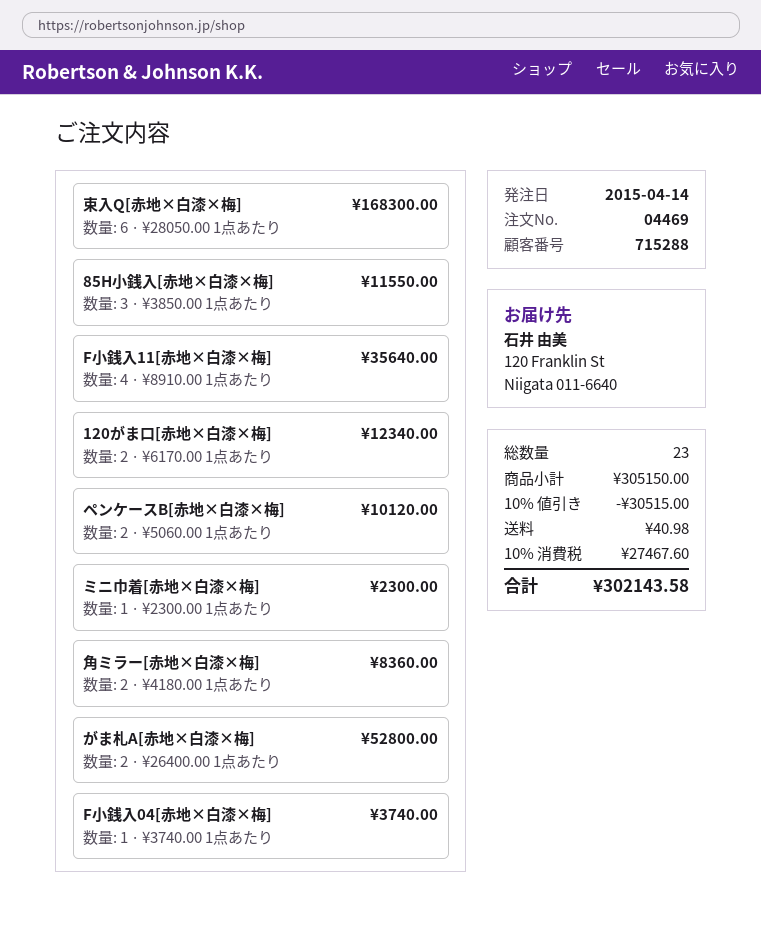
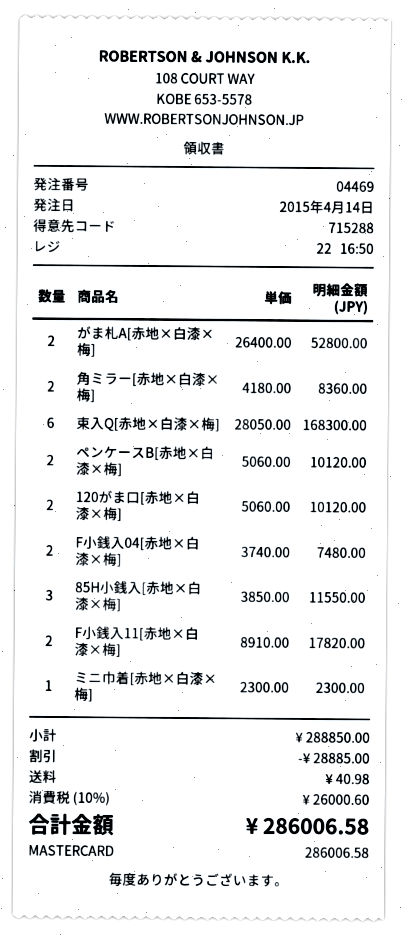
F小銭入11[赤地×白漆×梅]: 4 x 8910.00 = 35640.00 -> 2 x 8910.00 = 17820.00
120がま口[赤地×白漆×梅]: 2 x 6170.00 = 12340.00 -> 2 x 5060.00 = 10120.00
F小銭入04[赤地×白漆×梅]: 1 x 3740.00 = 3740.00 -> 2 x 3740.00 = 7480.00
subtotal: 305150.00 -> 288850.00
discount: 30515.00 -> 28885.00
tax: 10% = 27467.60 -> 10% = 26000.60
total: 302143.58 -> 286006.58

